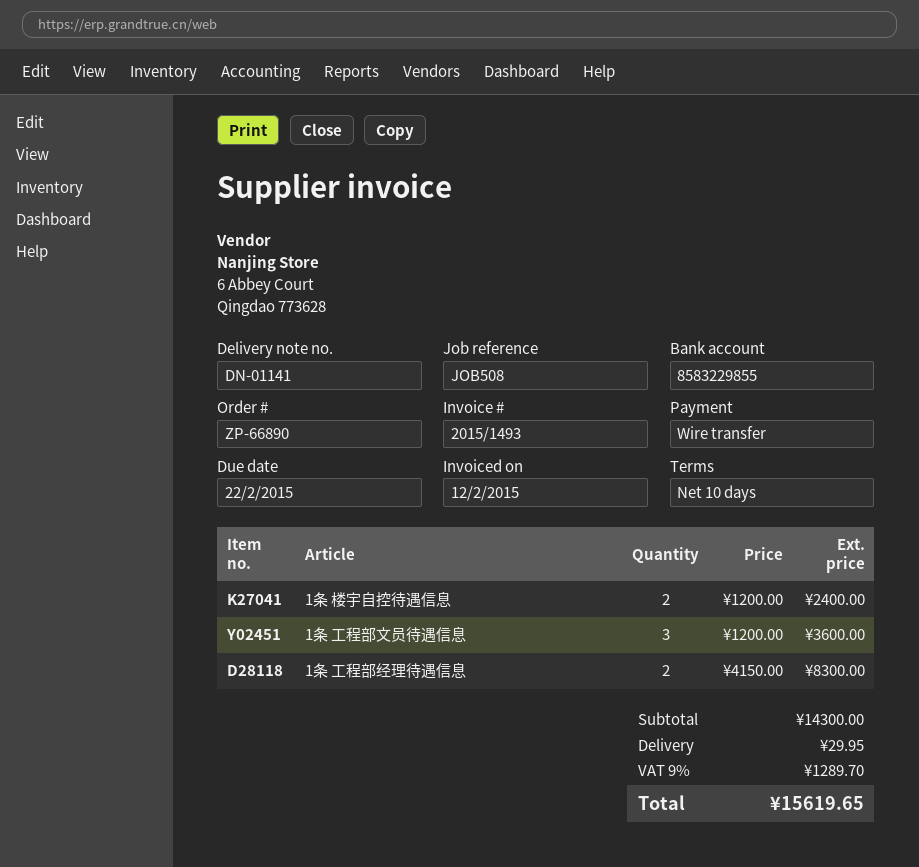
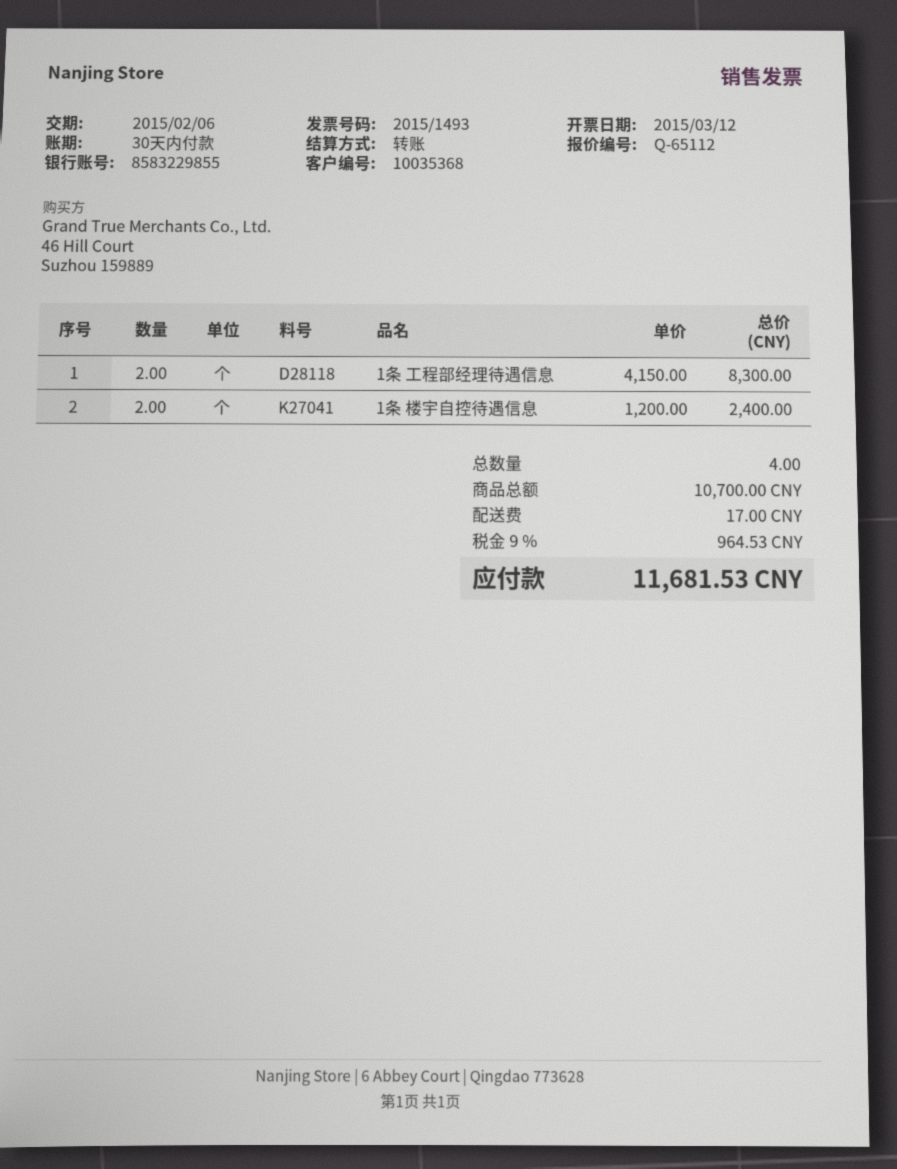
invoice date: 2015-02-12 -> 2015-03-12
payment terms: 10 days -> 30 days
1条 工程部文员待遇信息: 3 x 1200.00 = 3600.00 -> none
subtotal: 14300.00 -> 10700.00
shipping: 29.95 -> 17.00
tax: 9% = 1289.70 -> 9% = 964.53
total: 15619.65 -> 11681.53

